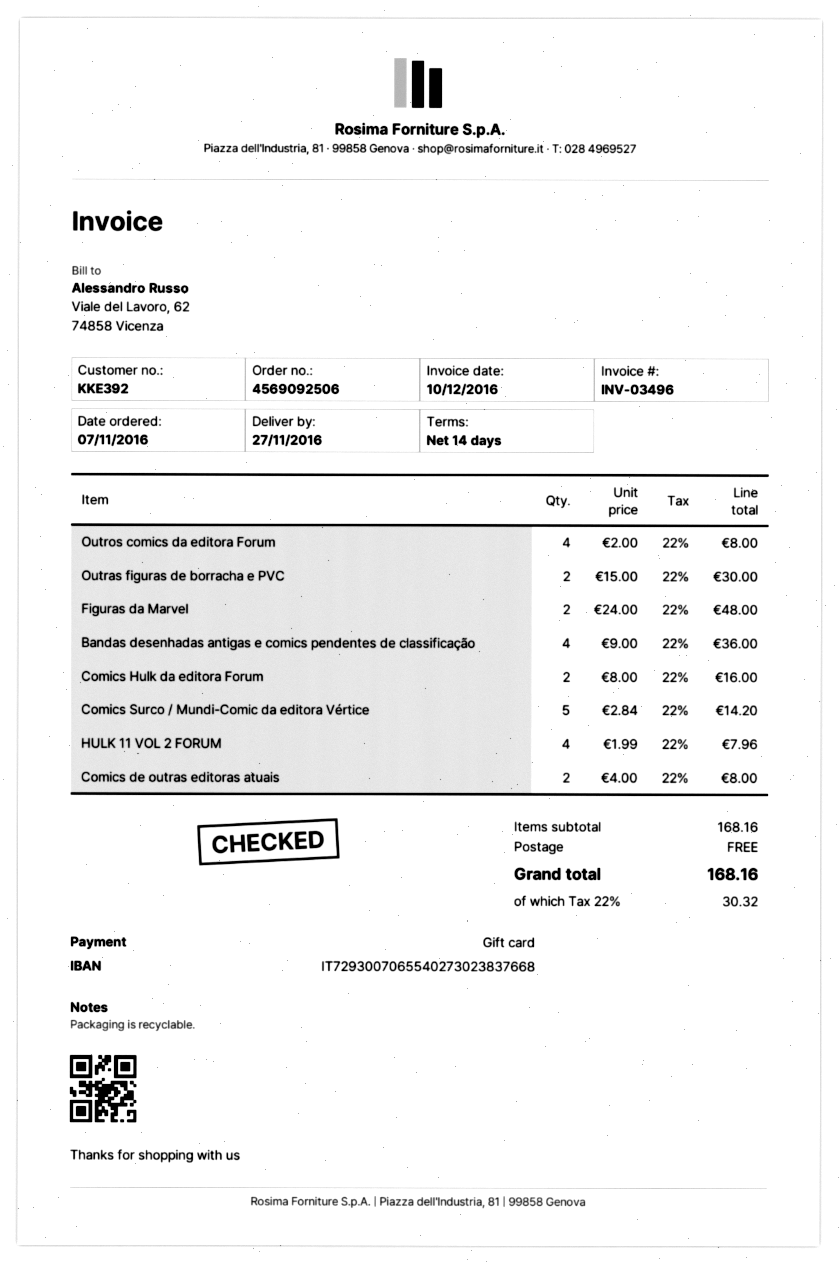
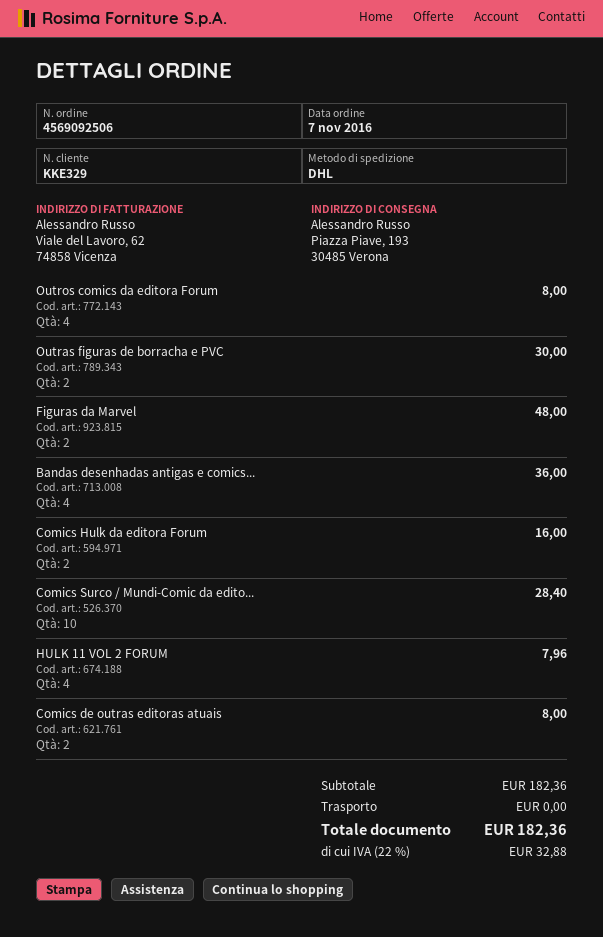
customer number: KKE392 -> KKE329
Comics Surco / Mundi-Comic da editora Vértice: 5 for 14.20 -> 10 for 28.40
subtotal: 168.16 -> 182.36
tax: 22% = 30.32 -> 22% = 32.88
total: 168.16 -> 182.36

